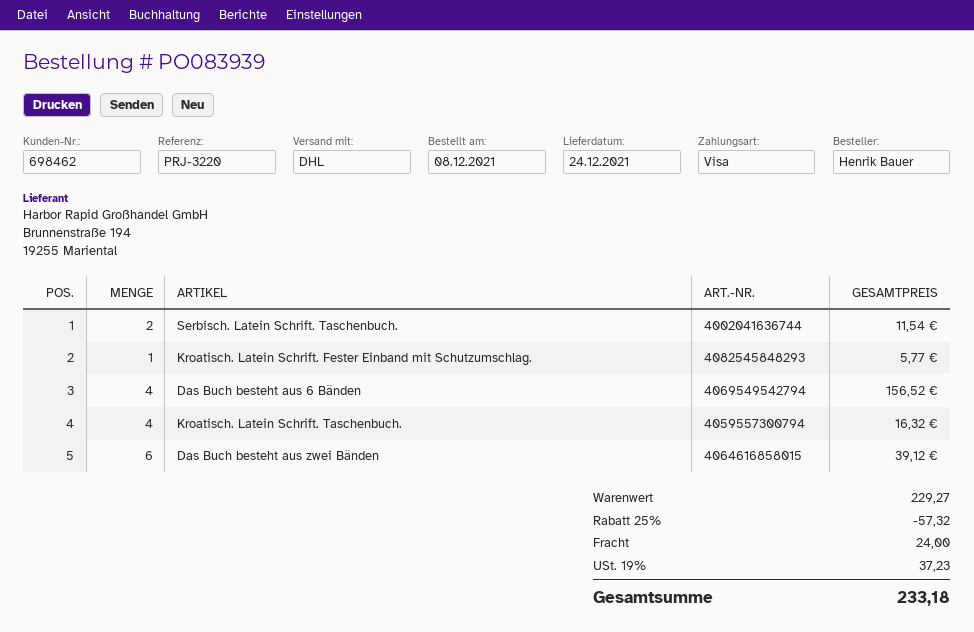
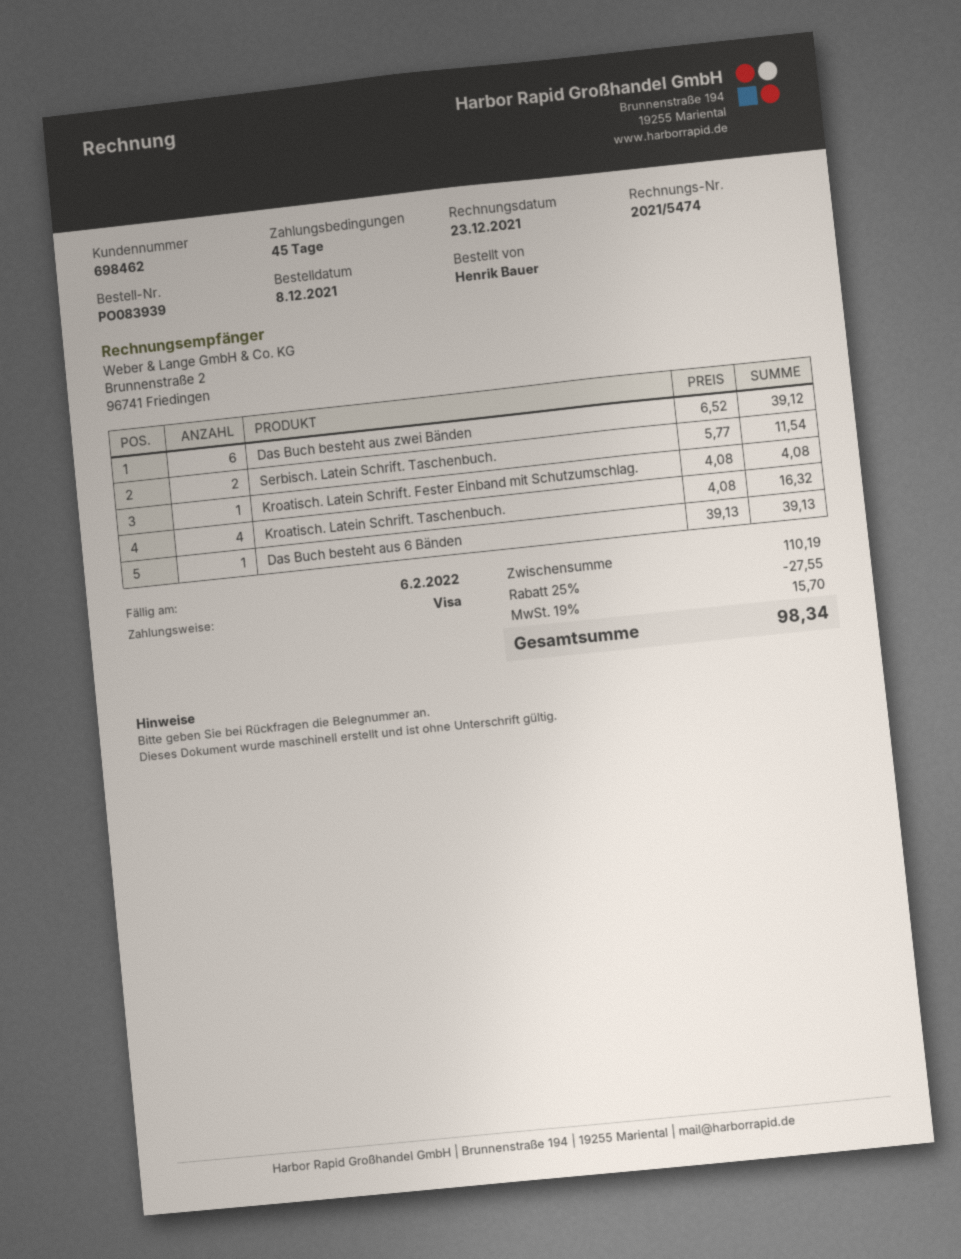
Kroatisch. Latein Schrift. Fester Einband mit Schutzumschlag.: 1 for 5.77 -> 1 for 4.08
Das Buch besteht aus 6 Bänden: 4 for 156.52 -> 1 for 39.13
subtotal: 229.27 -> 110.19
discount: 25% = 57.32 -> 25% = 27.55
shipping: 24.00 -> none
tax: 19% = 37.23 -> 19% = 15.70
total: 233.18 -> 98.34

